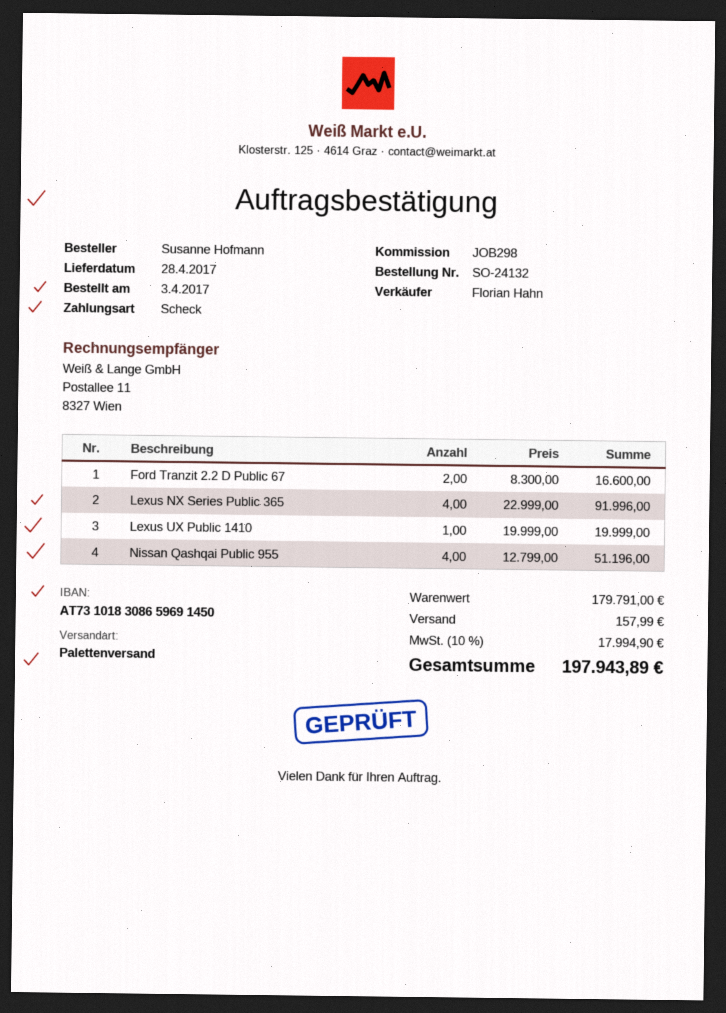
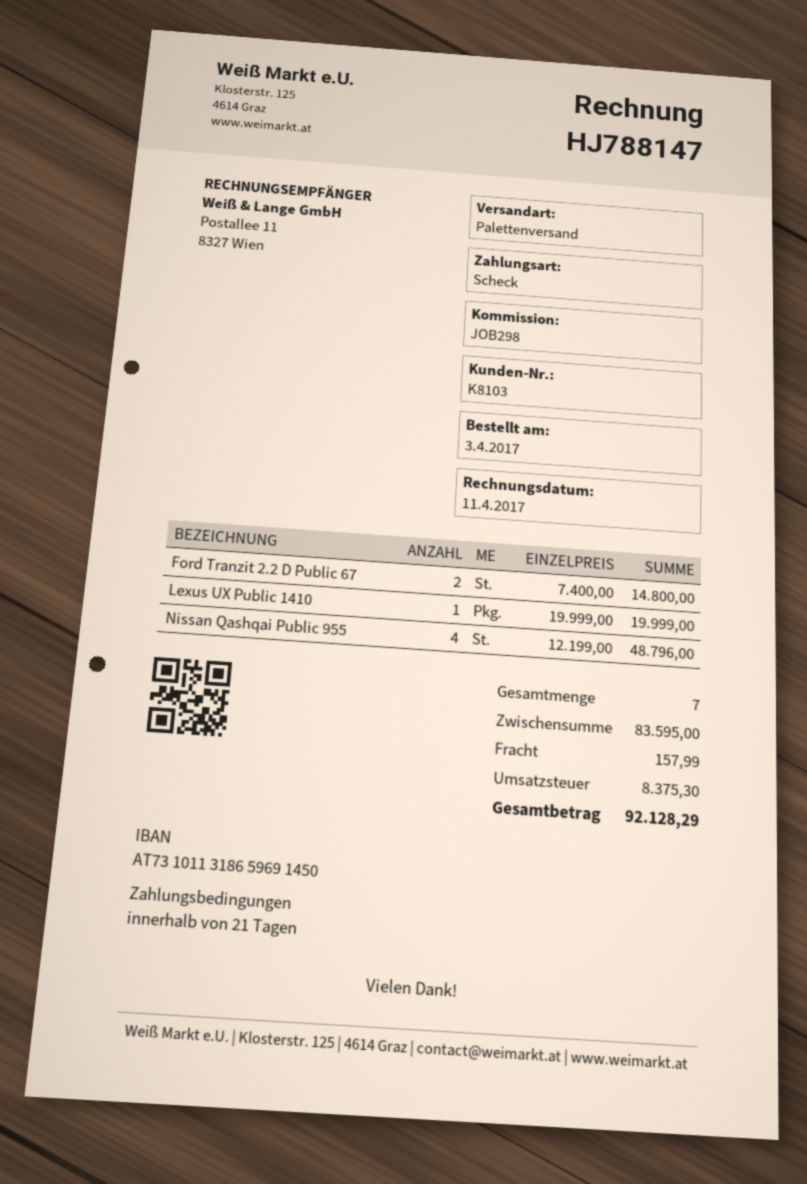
bank account: AT731018308659691450 -> AT731011318659691450
Ford Tranzit 2.2 D Public 67: 2 x 8300.00 = 16600.00 -> 2 x 7400.00 = 14800.00
Lexus NX Series Public 365: 4 x 22999.00 = 91996.00 -> none
Nissan Qashqai Public 955: 4 x 12799.00 = 51196.00 -> 4 x 12199.00 = 48796.00
subtotal: 179791.00 -> 83595.00
tax: 17994.90 -> 8375.30
total: 197943.89 -> 92128.29

